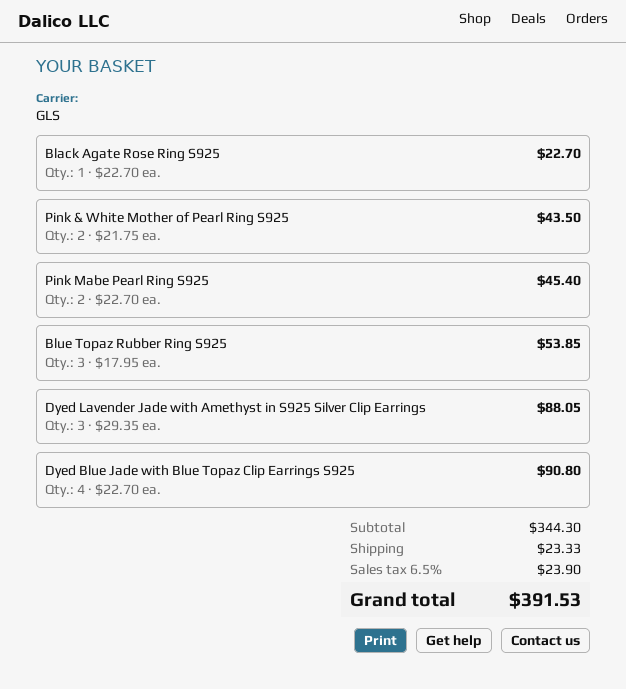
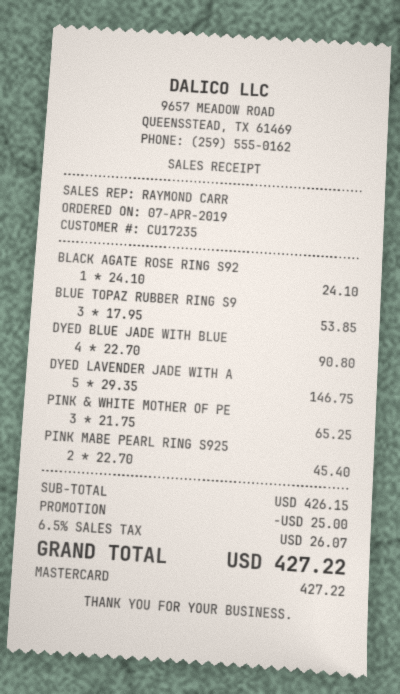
Black Agate Rose Ring S925: 1 x 22.70 = 22.70 -> 1 x 24.10 = 24.10
Pink & White Mother of Pearl Ring S925: 2 x 21.75 = 43.50 -> 3 x 21.75 = 65.25
Dyed Lavender Jade with Amethyst in S925 Silver Clip Earrings: 3 x 29.35 = 88.05 -> 5 x 29.35 = 146.75
subtotal: 344.30 -> 426.15
discount: none -> 25.00
shipping: 23.33 -> none
tax: 6.5% = 23.90 -> 6.5% = 26.07
total: 391.53 -> 427.22

